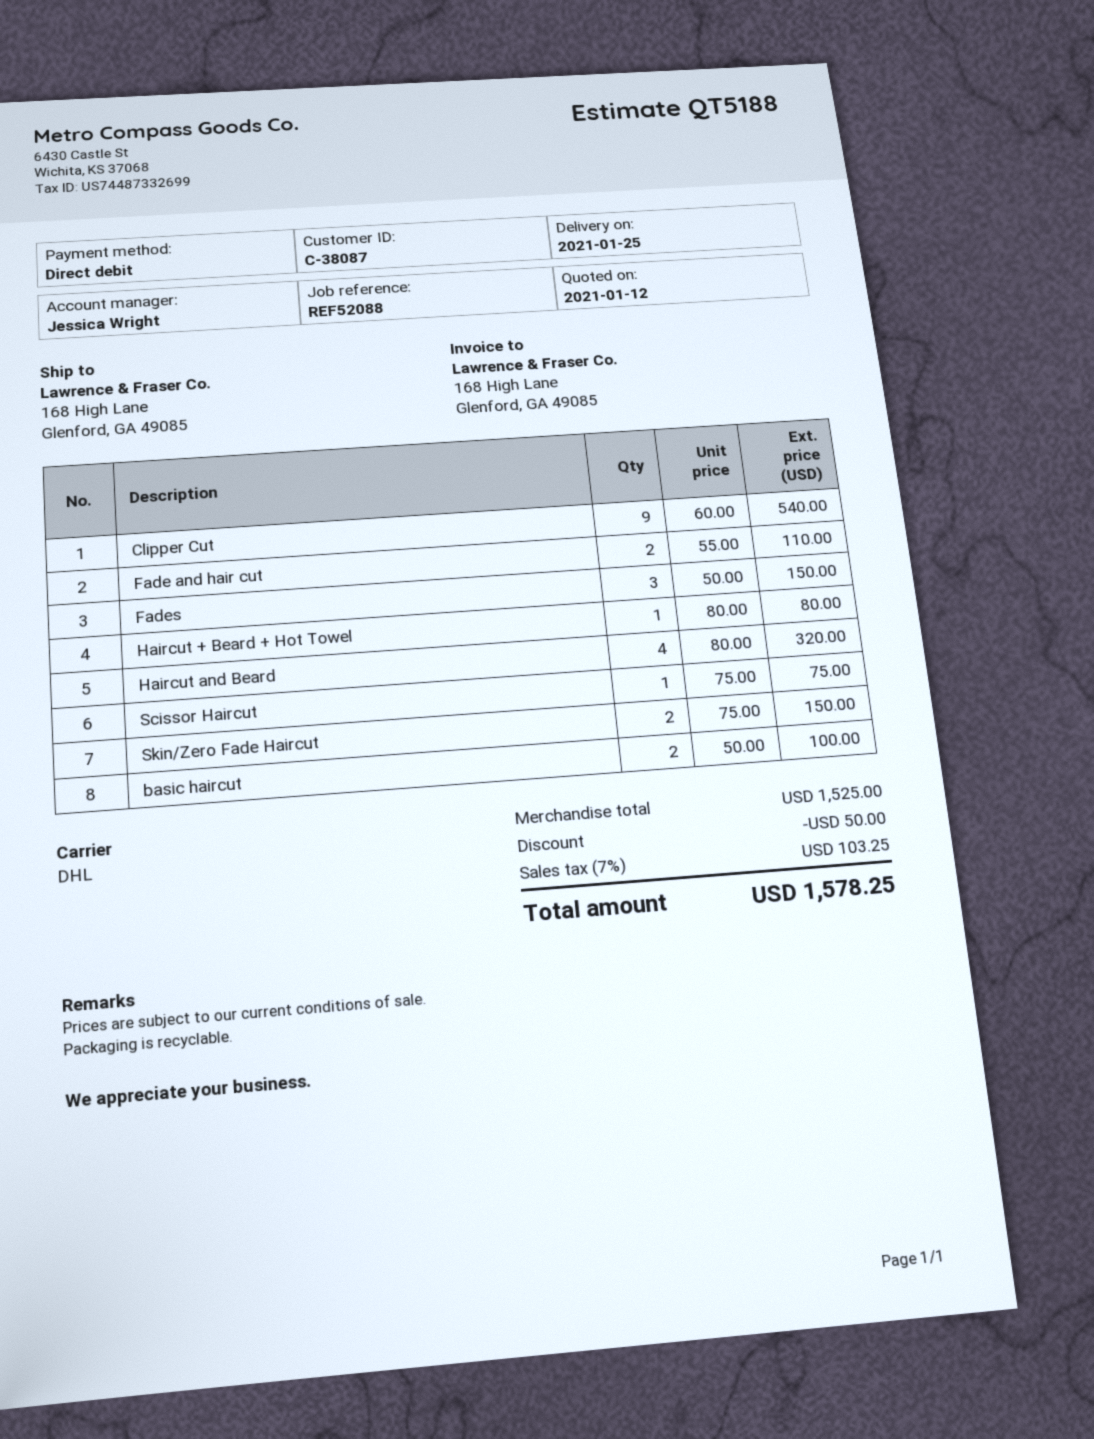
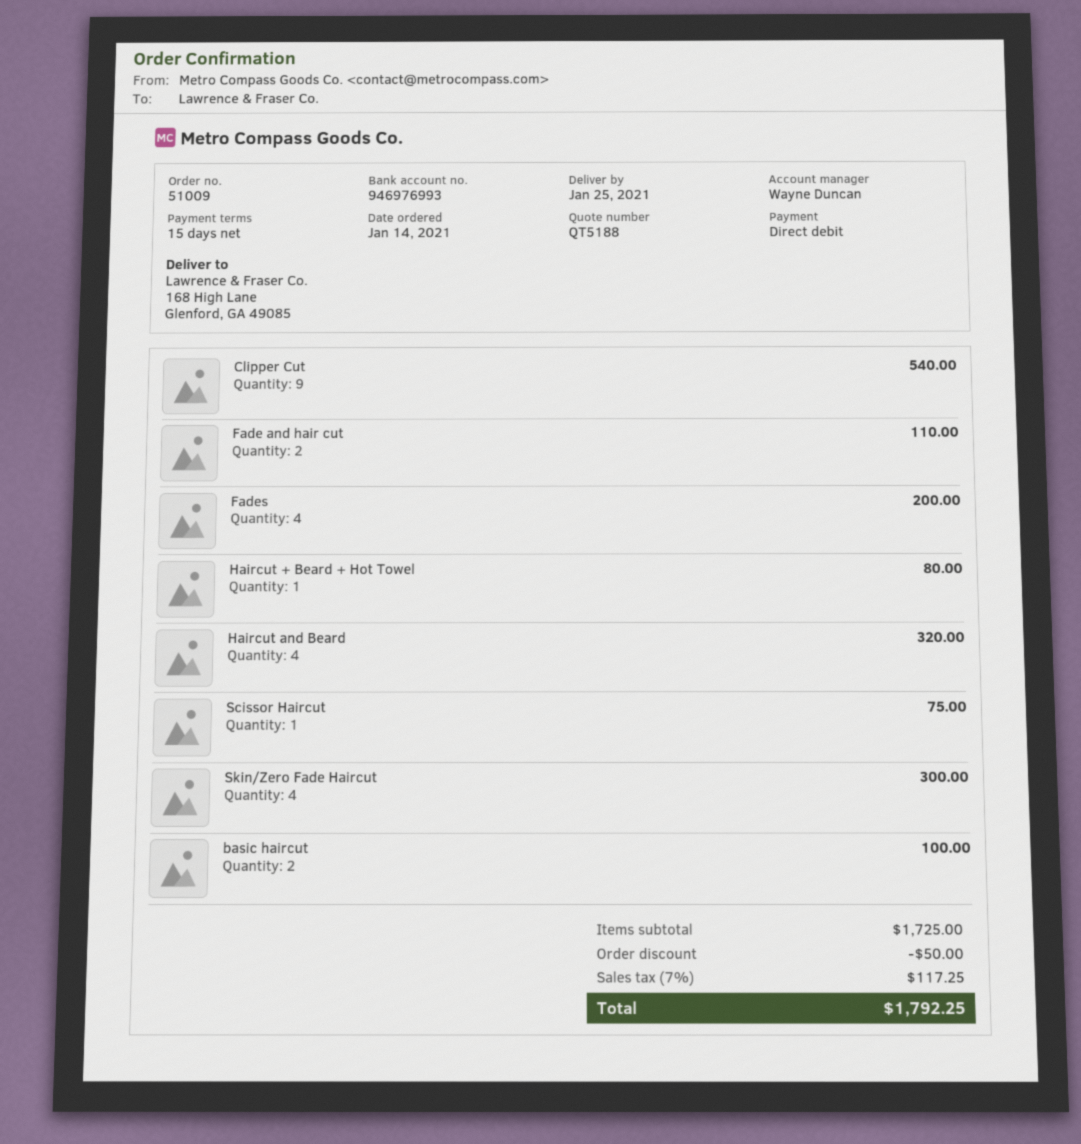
sales rep: Jessica Wright -> Wayne Duncan
Fades: 3 for 150.00 -> 4 for 200.00
Skin/Zero Fade Haircut: 2 for 150.00 -> 4 for 300.00
subtotal: 1525.00 -> 1725.00
tax: 7% = 103.25 -> 7% = 117.25
total: 1578.25 -> 1792.25

